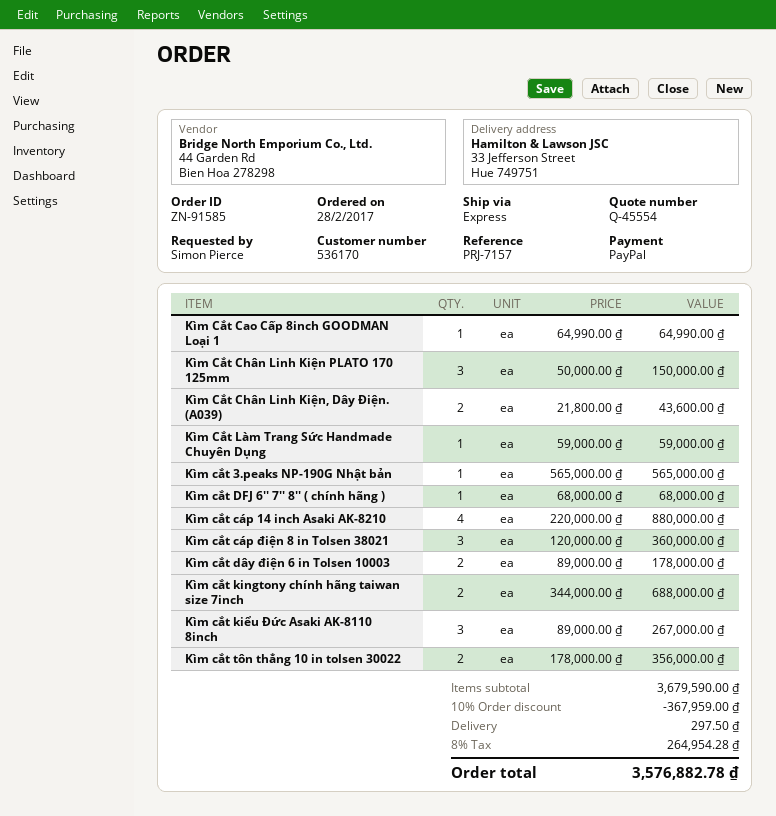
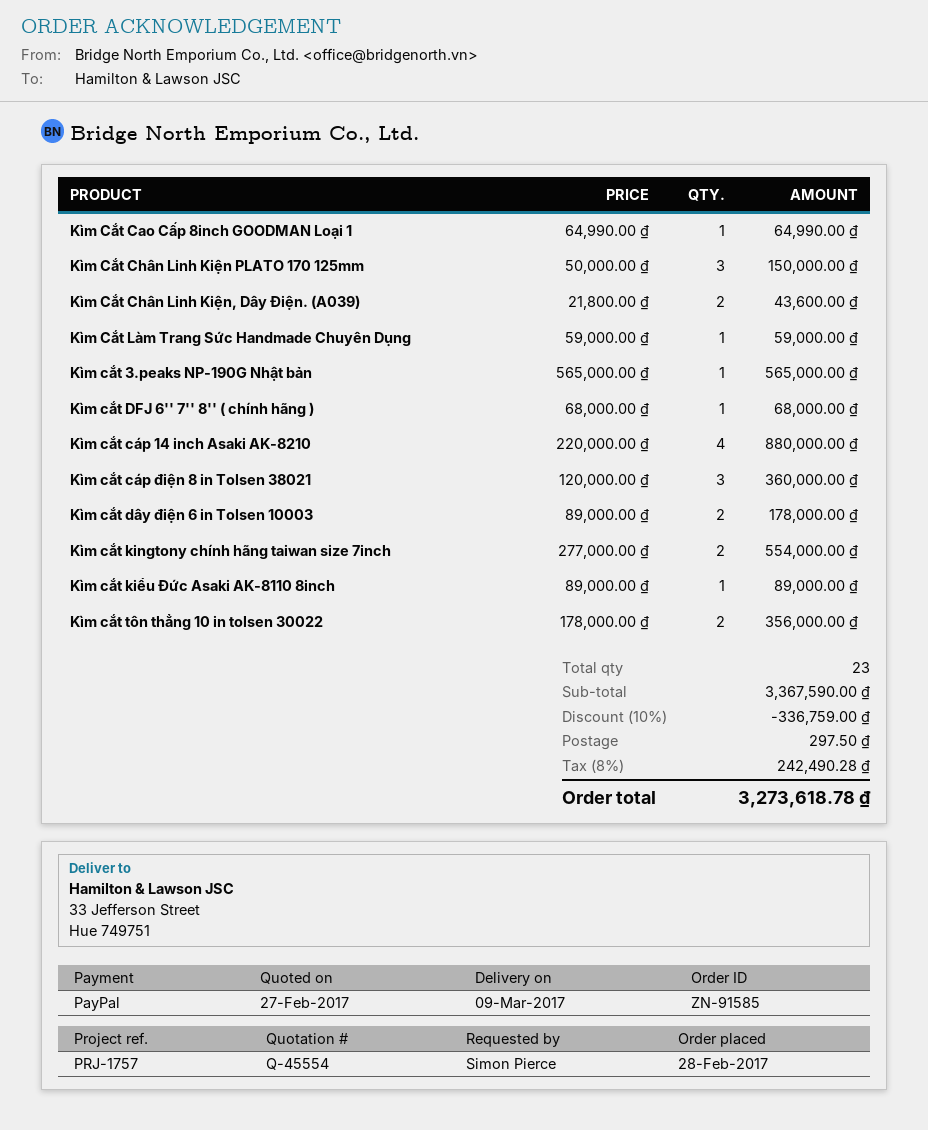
reference: PRJ-7157 -> PRJ-1757
Kìm cắt kingtony chính hãng taiwan size 7inch: 2 x 344000.00 = 688000.00 -> 2 x 277000.00 = 554000.00
Kìm cắt kiểu Đức Asaki AK-8110 8inch: 3 x 89000.00 = 267000.00 -> 1 x 89000.00 = 89000.00
subtotal: 3679590.00 -> 3367590.00
discount: 10% = 367959.00 -> 10% = 336759.00
tax: 8% = 264954.28 -> 8% = 242490.28
total: 3576882.78 -> 3273618.78

